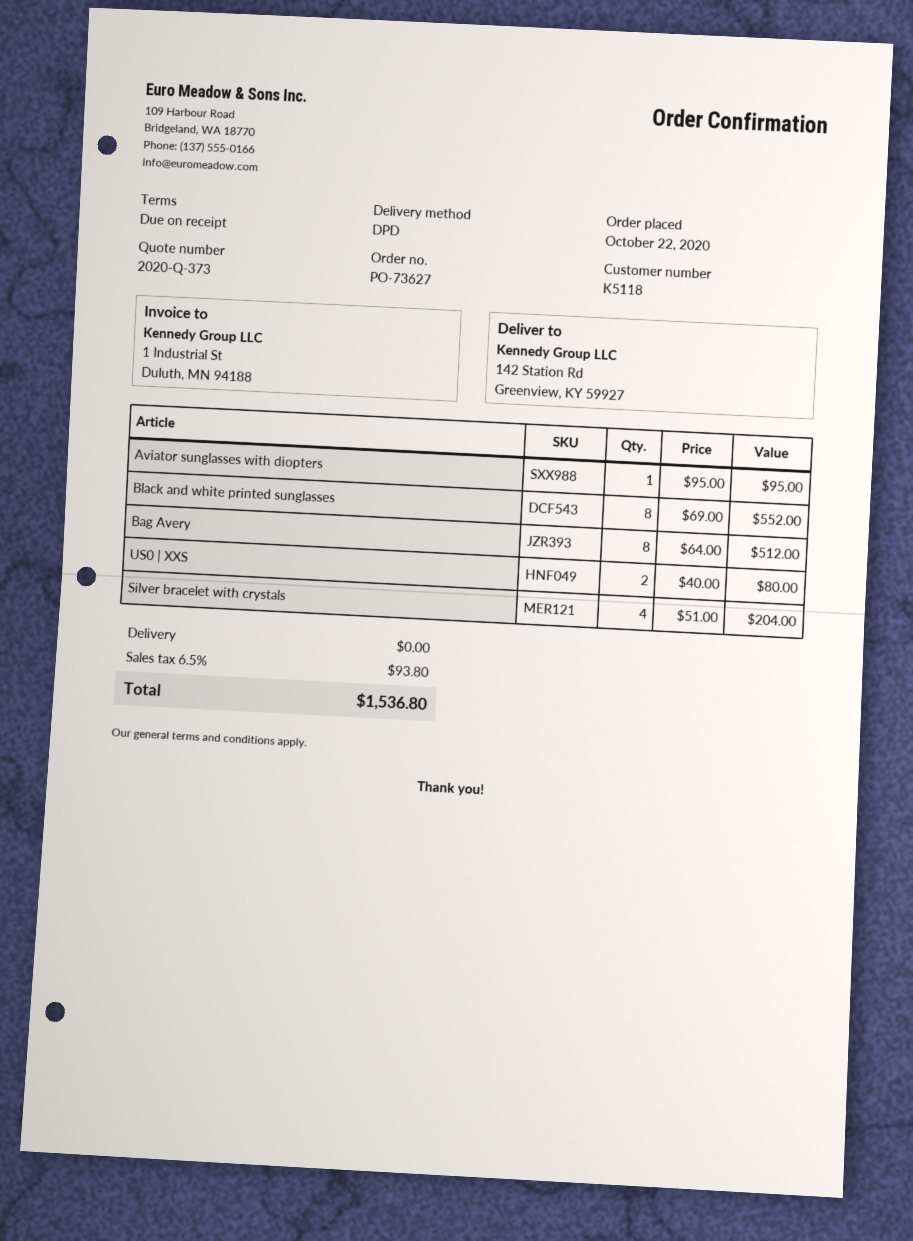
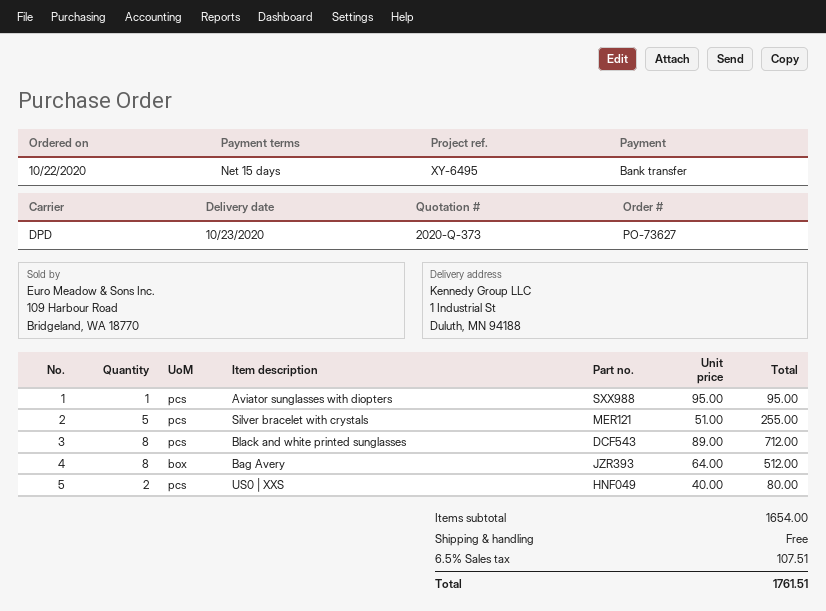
payment terms: on receipt -> 15 days
ship to: 142 Station Rd, Greenview, KY 59927 -> 1 Industrial St, Duluth, MN 94188
Black and white printed sunglasses: 8 x 69.00 = 552.00 -> 8 x 89.00 = 712.00
Silver bracelet with crystals: 4 x 51.00 = 204.00 -> 5 x 51.00 = 255.00
tax: 6.5% = 93.80 -> 6.5% = 107.51
total: 1536.80 -> 1761.51

